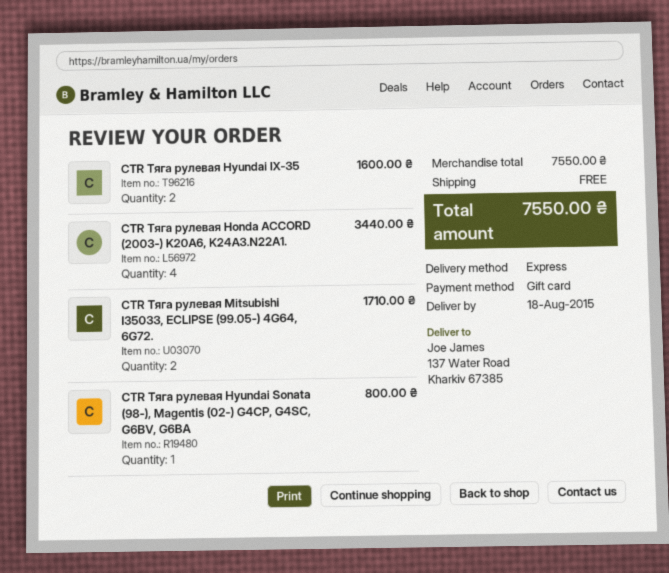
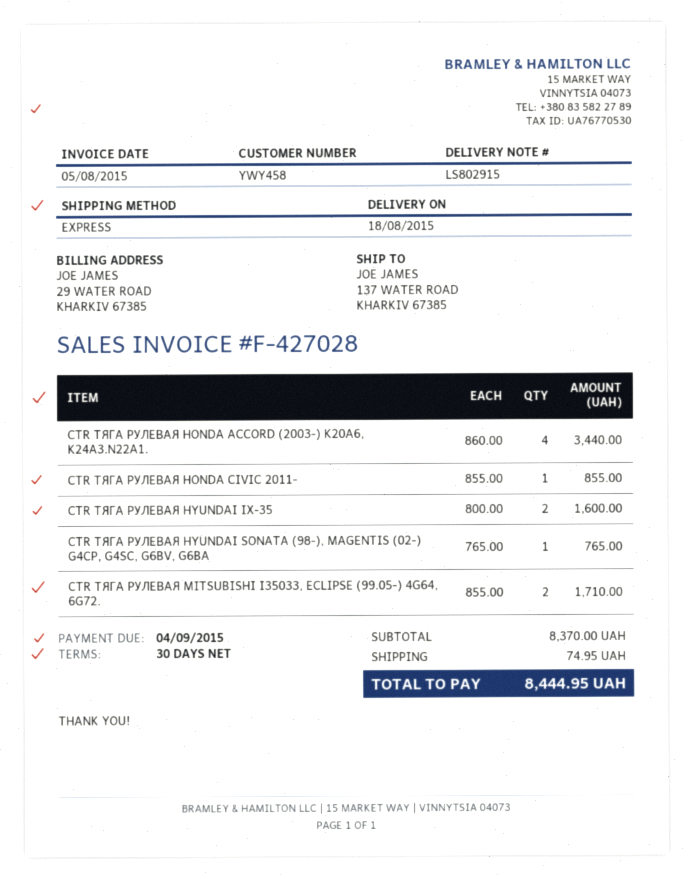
CTR Тяга рулевая Hyundai Sonata (98-), Magentis (02-) G4CP, G4SC, G6BV, G6BA: 1 for 800.00 -> 1 for 765.00
CTR ТЯГА РУЛЕВАЯ HONDA CIVIC 2011-: none -> 1 for 855.00
subtotal: 7550.00 -> 8370.00
shipping: 0.00 -> 74.95
total: 7550.00 -> 8444.95

